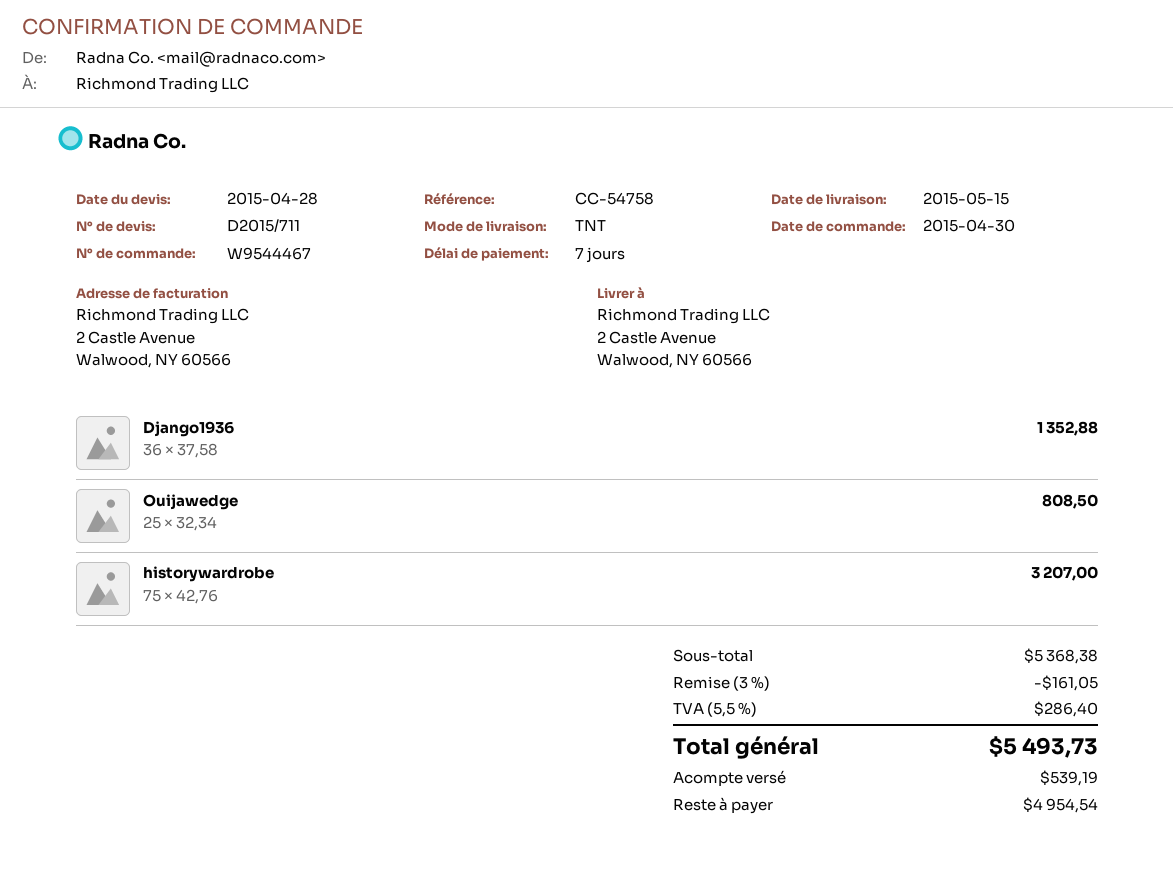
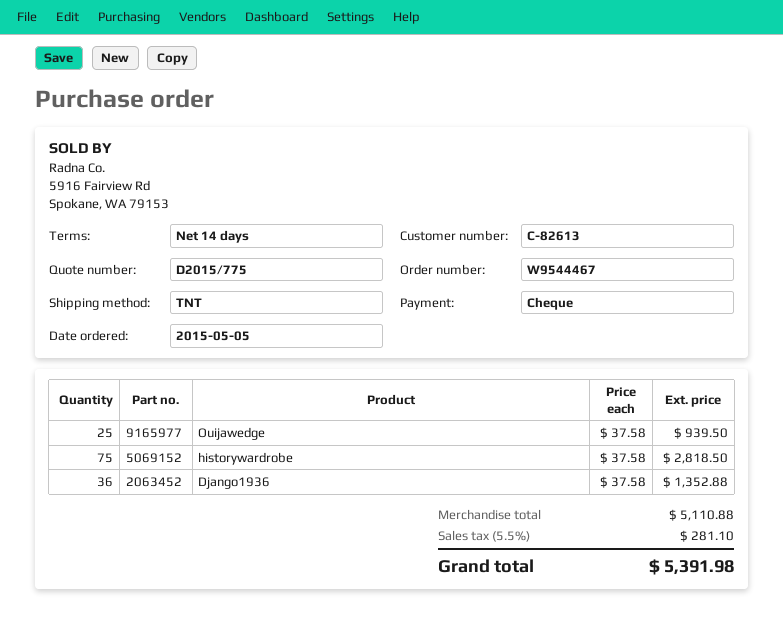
quote number: D2015/711 -> D2015/775
order date: 2015-04-30 -> 2015-05-05
payment terms: 7 days -> 14 days
Ouijawedge: 25 x 32.34 = 808.50 -> 25 x 37.58 = 939.50
historywardrobe: 75 x 42.76 = 3207.00 -> 75 x 37.58 = 2818.50
subtotal: 5368.38 -> 5110.88
discount: 3% = 161.05 -> none
tax: 5.5% = 286.40 -> 5.5% = 281.10
total: 5493.73 -> 5391.98

